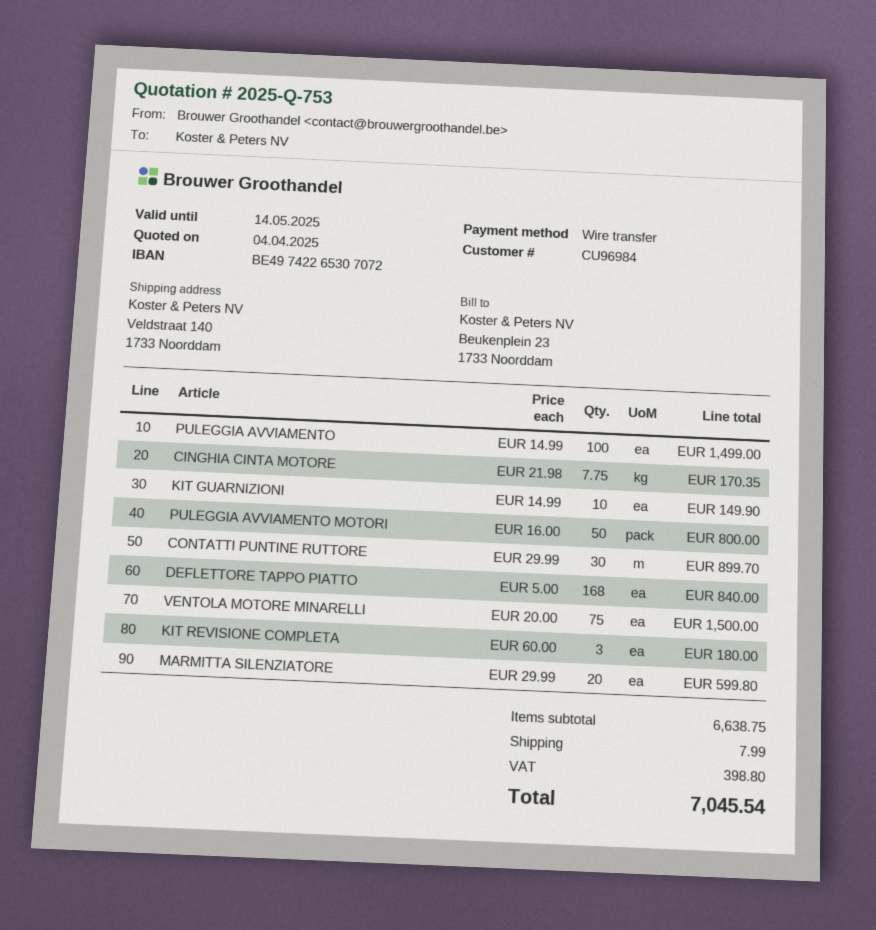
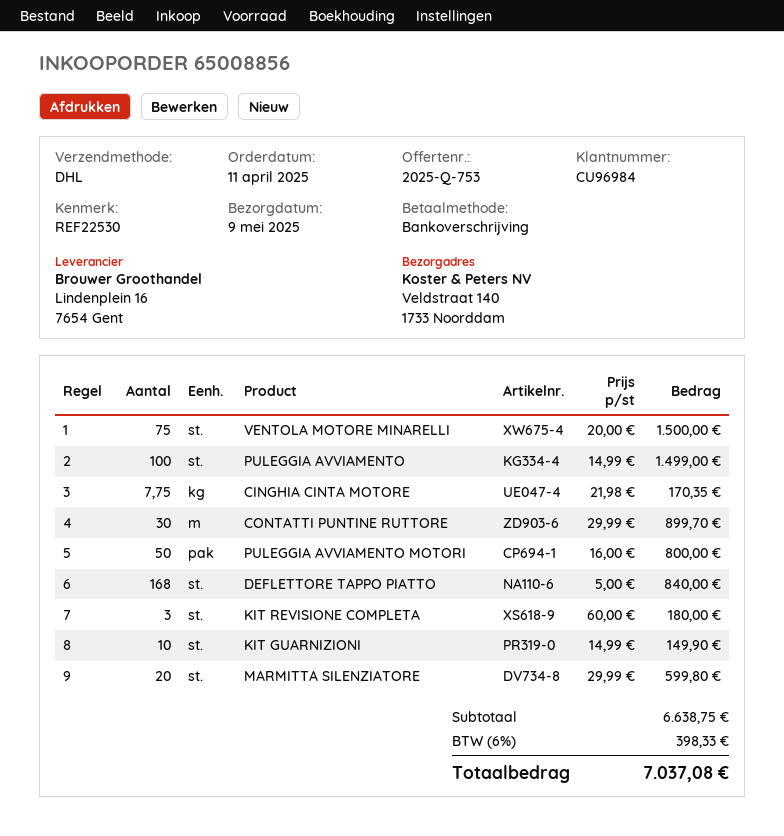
shipping: 7.99 -> none
tax: 398.80 -> 398.33
total: 7045.54 -> 7037.08

